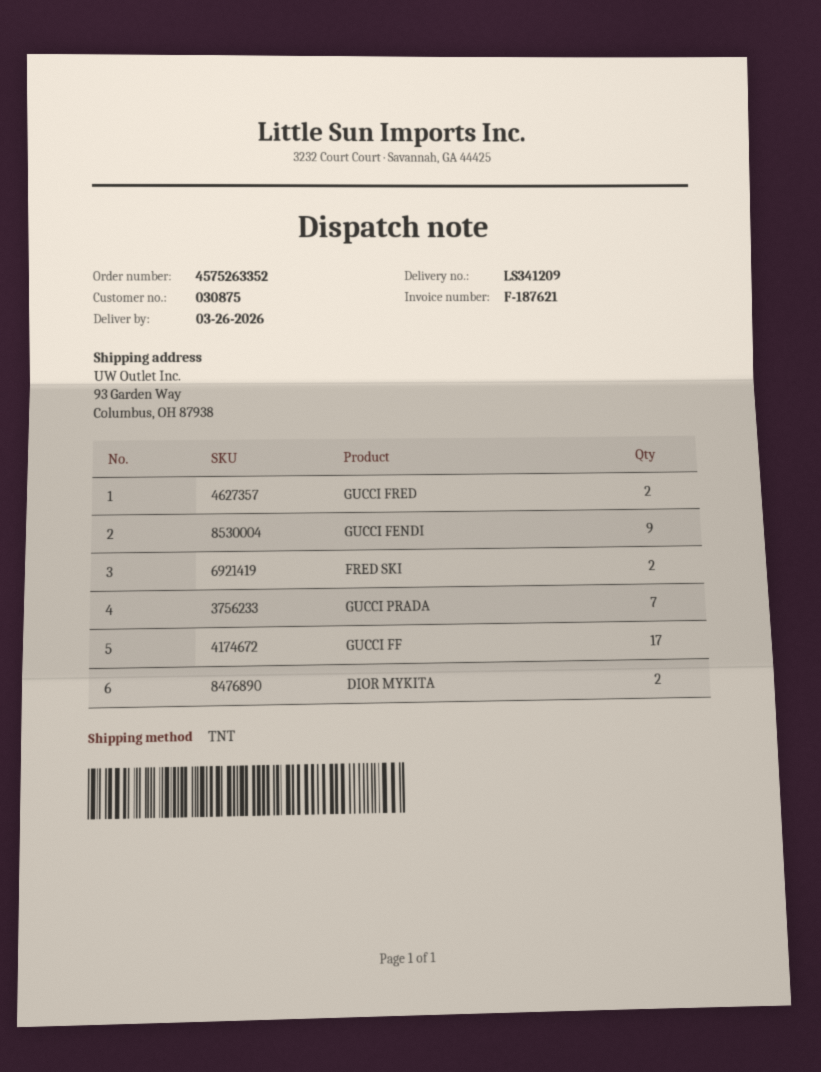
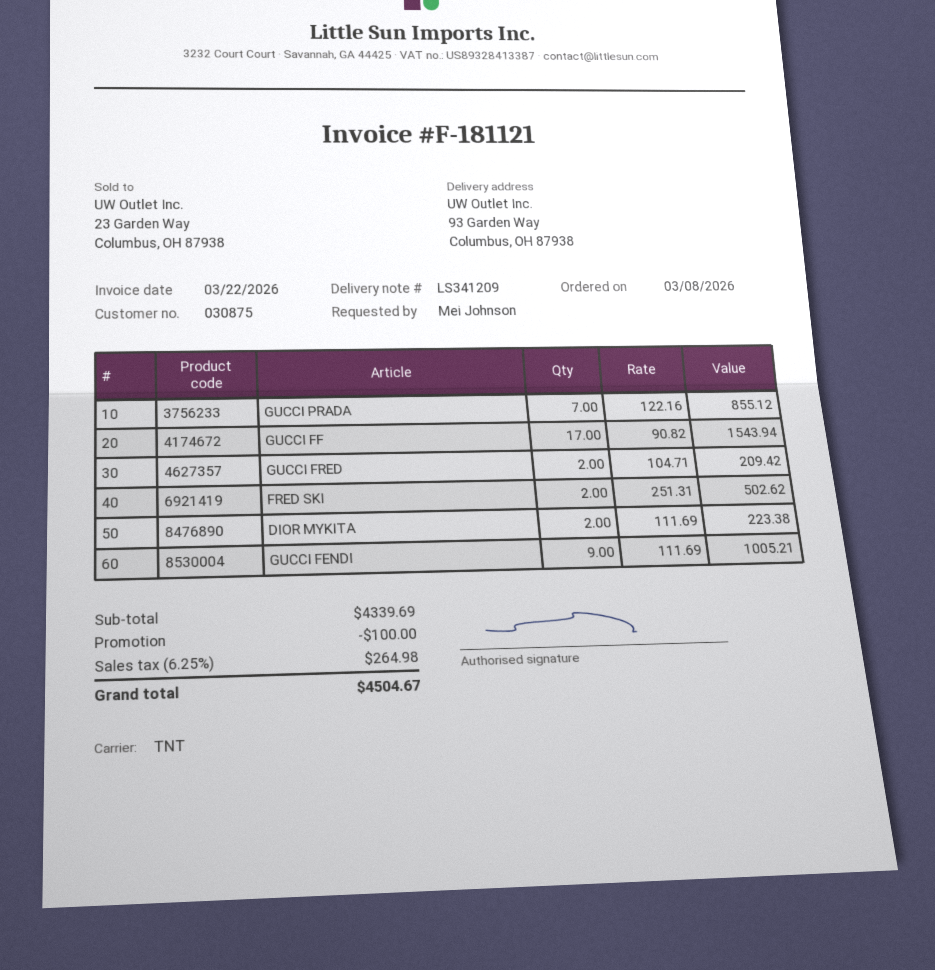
invoice number: F-187621 -> F-181121

